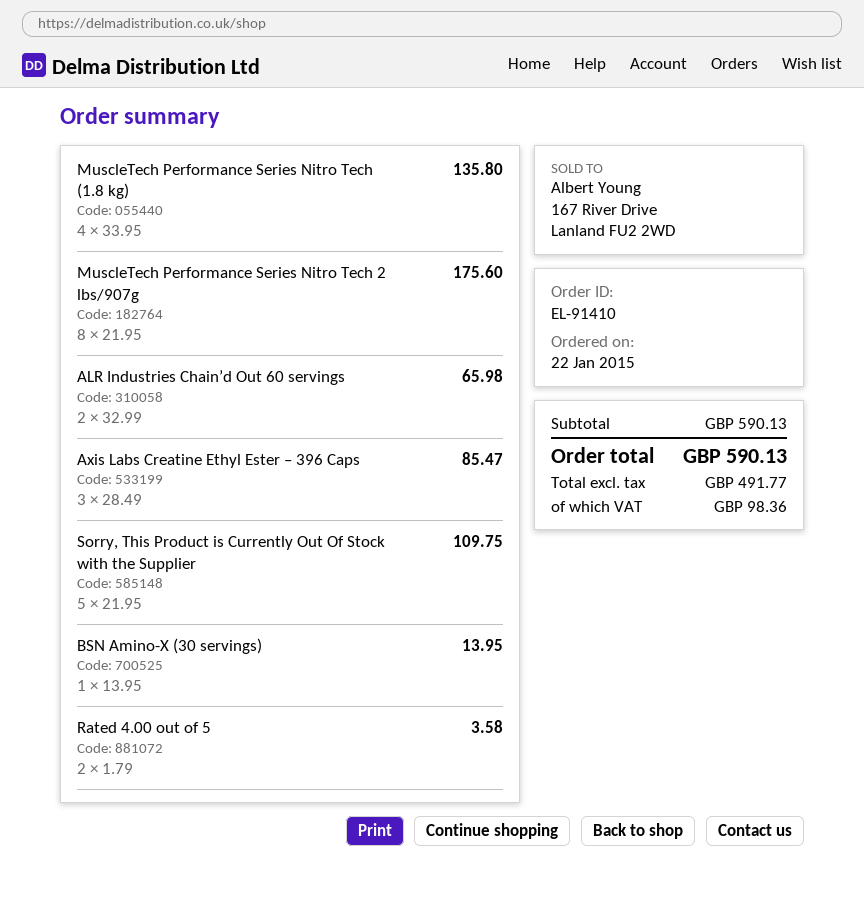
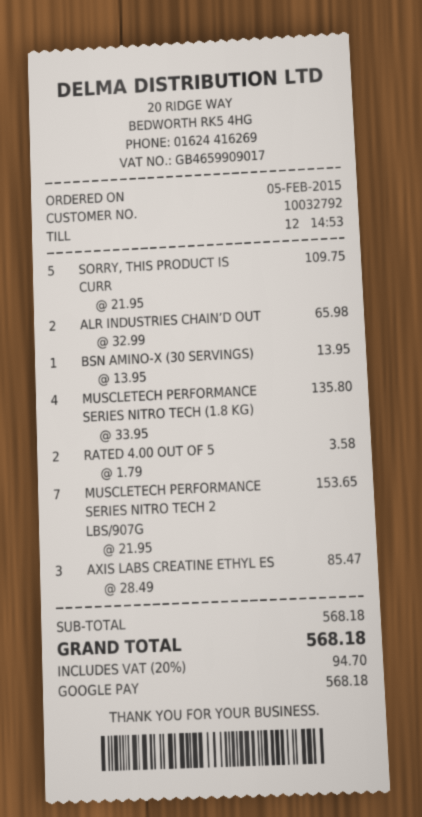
order date: 2015-01-22 -> 2015-02-05
MuscleTech Performance Series Nitro Tech 2 lbs/907g: 8 x 21.95 = 175.60 -> 7 x 21.95 = 153.65
subtotal: 590.13 -> 568.18
tax: 98.36 -> 94.70
total: 590.13 -> 568.18

